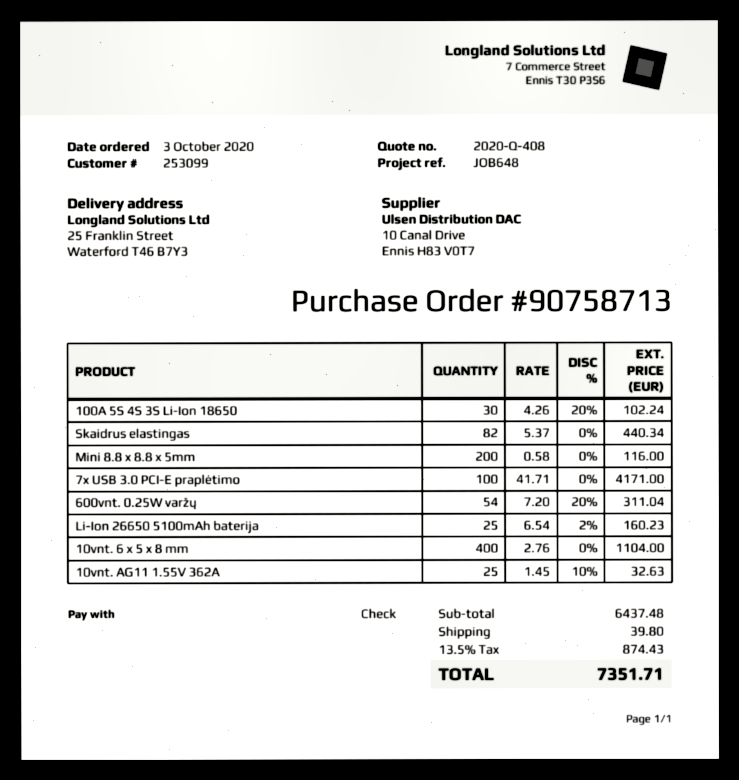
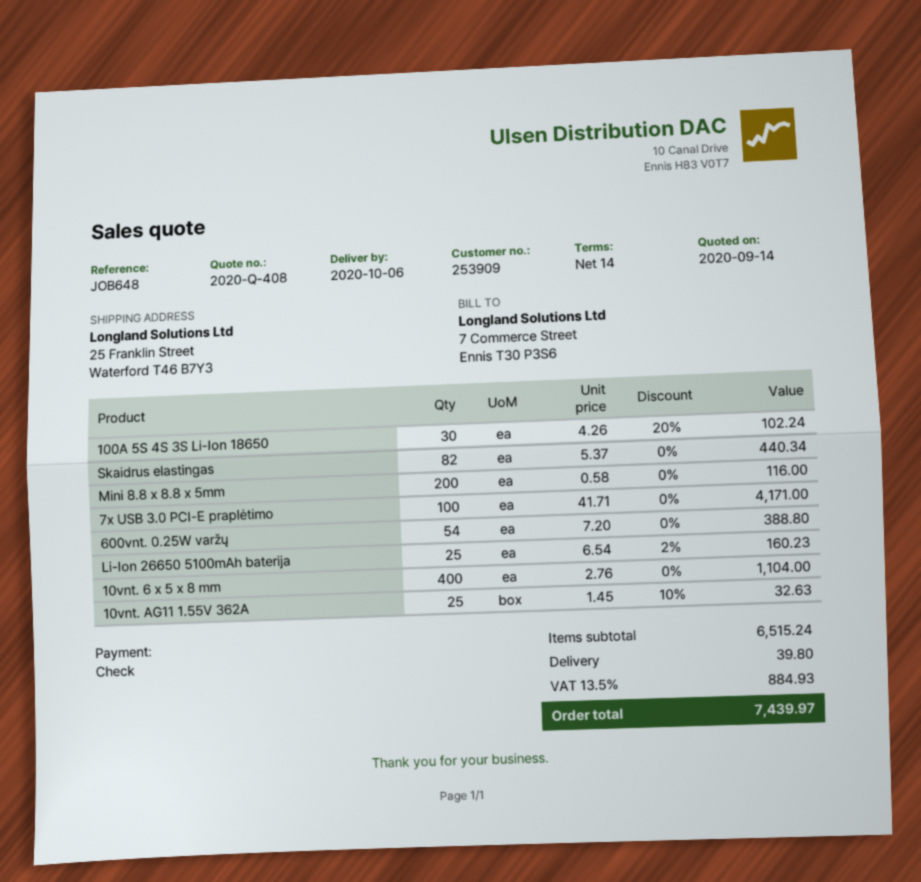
customer number: 253099 -> 253909
600vnt. 0.25W varžų: 54 x 7.20 - 20% = 311.04 -> 54 x 7.20 = 388.80
subtotal: 6437.48 -> 6515.24
tax: 13.5% = 874.43 -> 13.5% = 884.93
total: 7351.71 -> 7439.97

